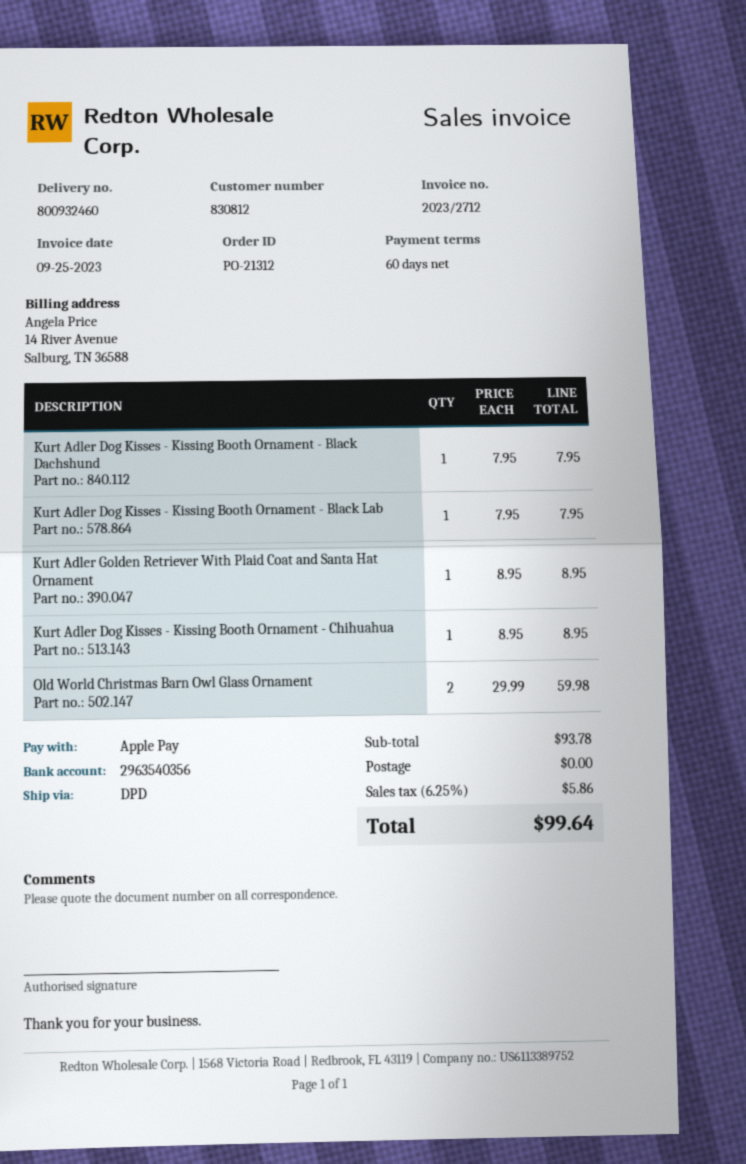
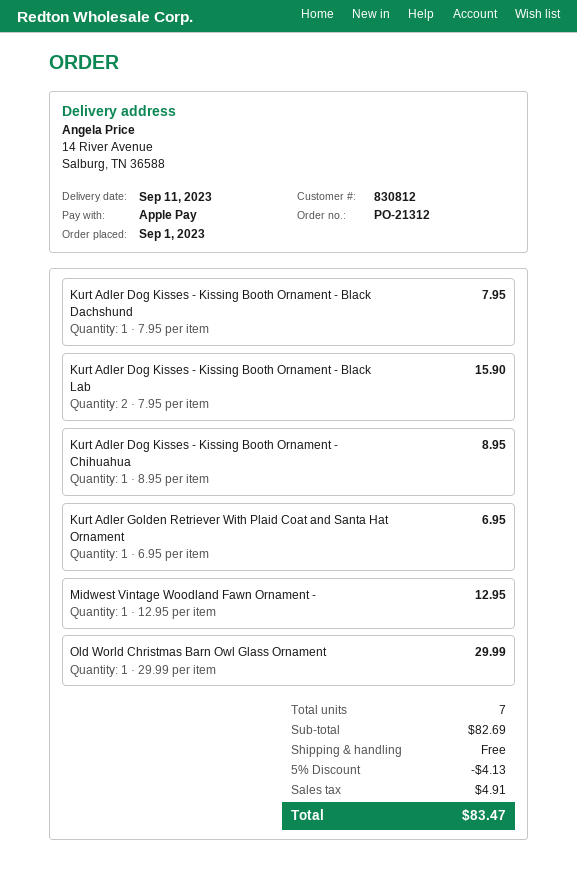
Kurt Adler Dog Kisses - Kissing Booth Ornament - Black Lab: 1 x 7.95 = 7.95 -> 2 x 7.95 = 15.90
Kurt Adler Golden Retriever With Plaid Coat and Santa Hat Ornament: 1 x 8.95 = 8.95 -> 1 x 6.95 = 6.95
Old World Christmas Barn Owl Glass Ornament: 2 x 29.99 = 59.98 -> 1 x 29.99 = 29.99
Midwest Vintage Woodland Fawn Ornament -: none -> 1 x 12.95 = 12.95
subtotal: 93.78 -> 82.69
discount: none -> 5% = 4.13
tax: 5.86 -> 4.91
total: 99.64 -> 83.47

